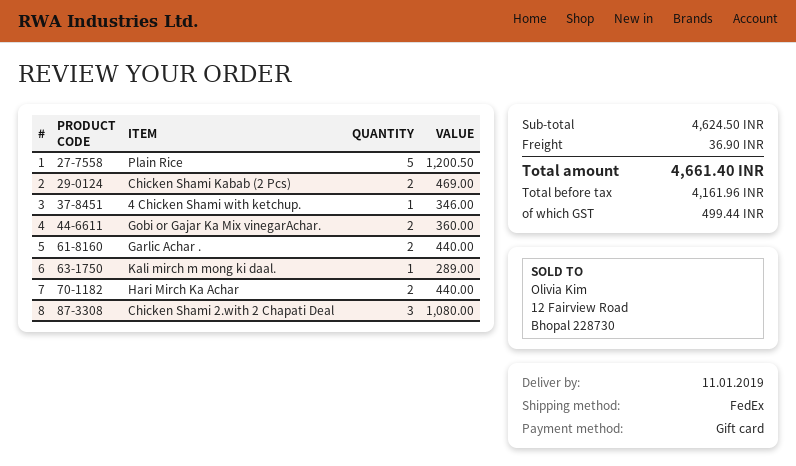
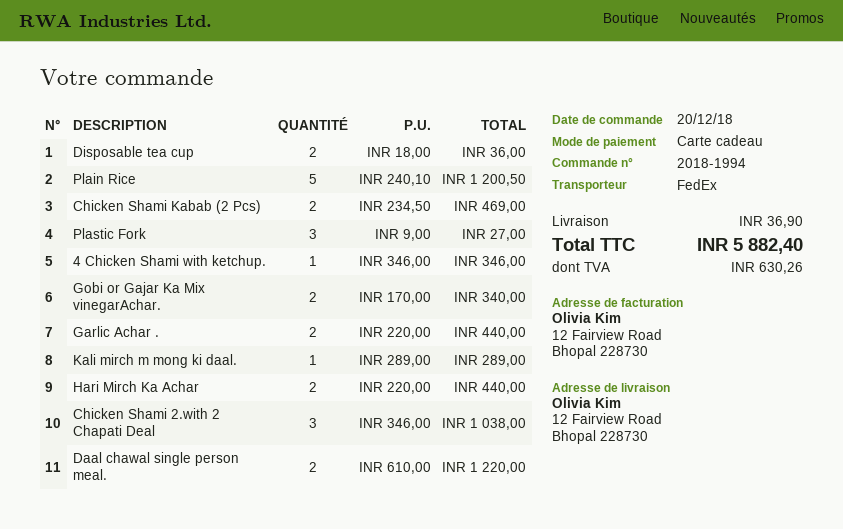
Gobi or Gajar Ka Mix vinegarAchar.: 2 for 360.00 -> 2 for 340.00
Chicken Shami 2.with 2 Chapati Deal: 3 for 1080.00 -> 3 for 1038.00
Disposable tea cup: none -> 2 for 36.00
Plastic Fork: none -> 3 for 27.00
Daal chawal single person meal.: none -> 2 for 1220.00
tax: 499.44 -> 630.26
total: 4661.40 -> 5882.40

